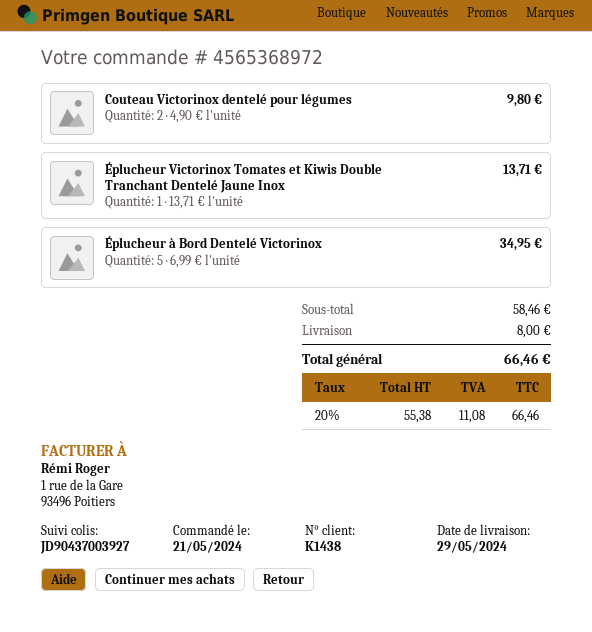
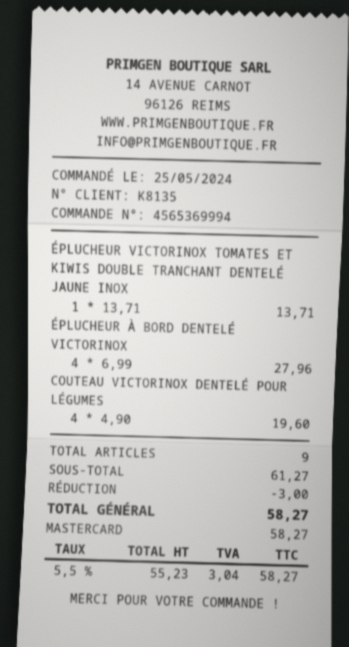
order number: 4565368972 -> 4565369994
order date: 2024-05-21 -> 2024-05-25
customer number: K1438 -> K8135
Couteau Victorinox dentelé pour légumes: 2 x 4.90 = 9.80 -> 4 x 4.90 = 19.60
Éplucheur à Bord Dentelé Victorinox: 5 x 6.99 = 34.95 -> 4 x 6.99 = 27.96
subtotal: 58.46 -> 61.27
discount: none -> 3.00
shipping: 8.00 -> none
net: 55.38 -> 55.23
tax: 20% = 11.08 -> 5.5% = 3.04
total: 66.46 -> 58.27

